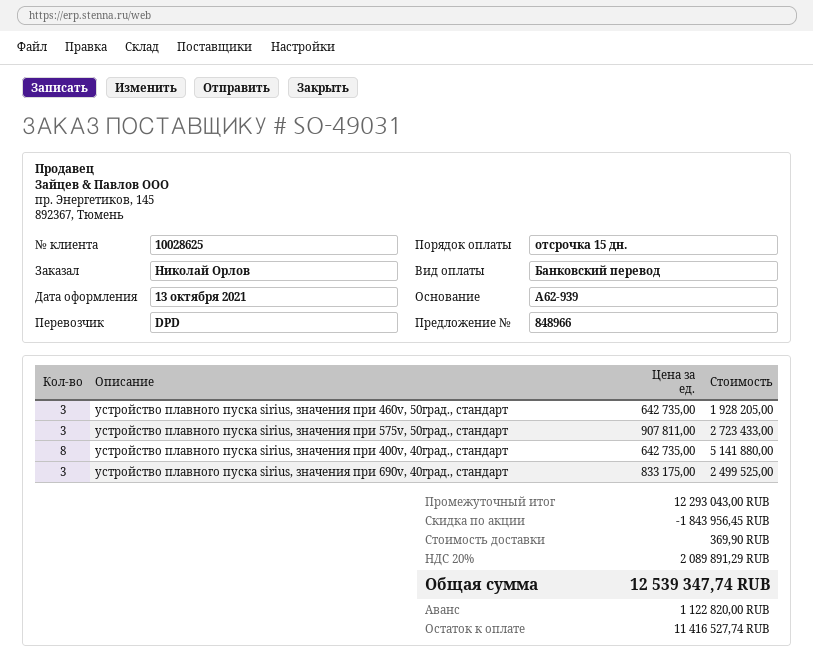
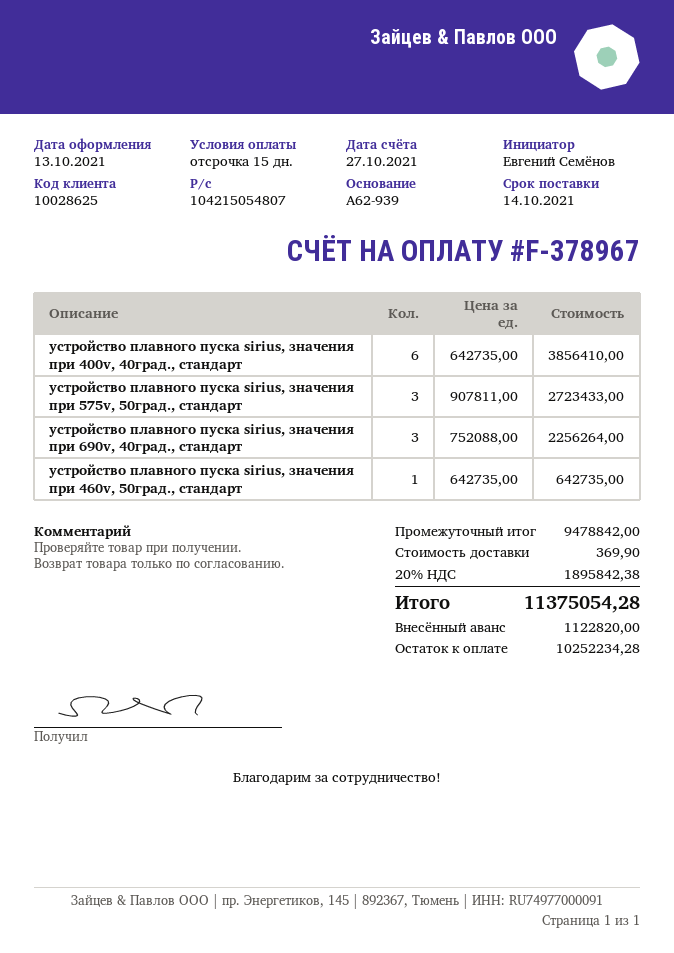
ordered by: Николай Орлов -> Евгений Семёнов
устройство плавного пуска sirius, значения при 460v, 50град., стандарт: 3 x 642735.00 = 1928205.00 -> 1 x 642735.00 = 642735.00
устройство плавного пуска sirius, значения при 400v, 40град., стандарт: 8 x 642735.00 = 5141880.00 -> 6 x 642735.00 = 3856410.00
устройство плавного пуска sirius, значения при 690v, 40град., стандарт: 3 x 833175.00 = 2499525.00 -> 3 x 752088.00 = 2256264.00
subtotal: 12293043.00 -> 9478842.00
discount: 1843956.45 -> none
tax: 20% = 2089891.29 -> 20% = 1895842.38
total: 12539347.74 -> 11375054.28
balance: 11416527.74 -> 10252234.28

